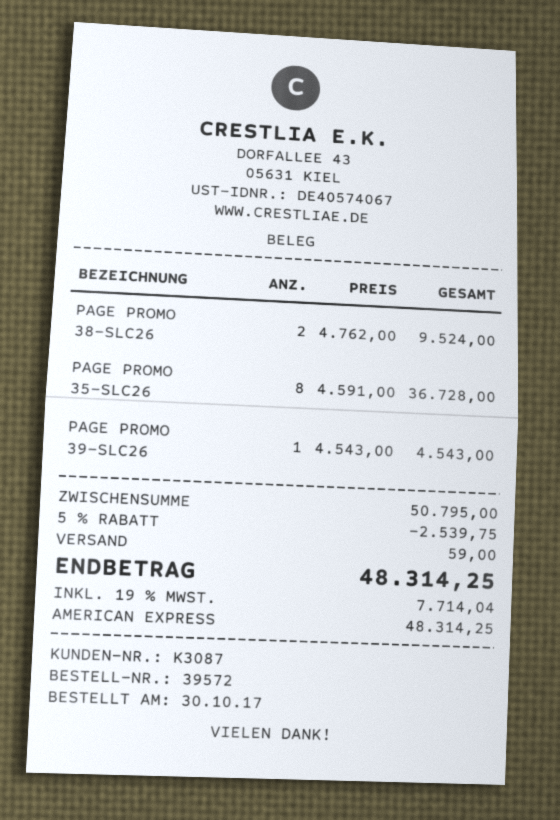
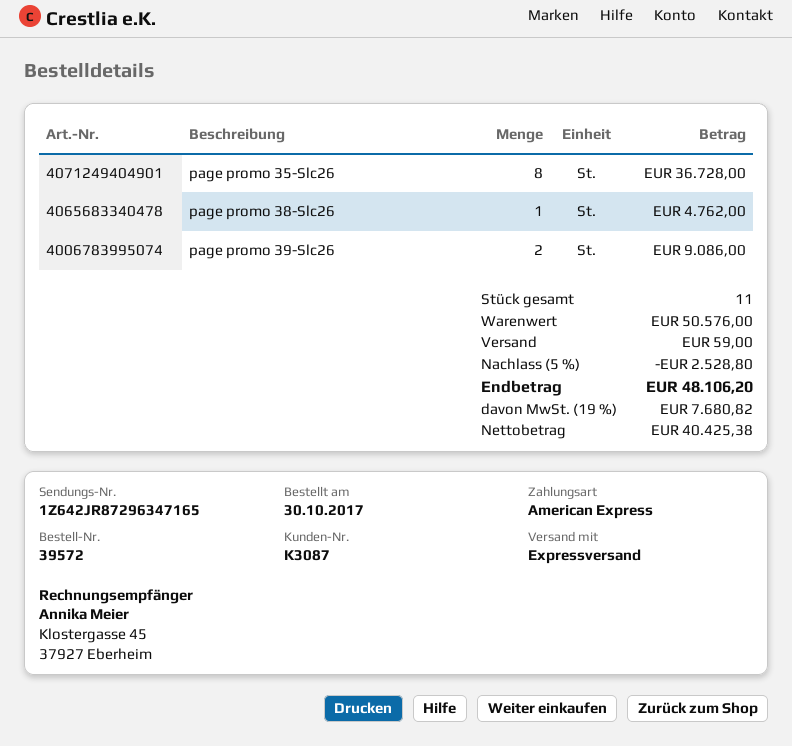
PAGE PROMO 38-SLC26: 2 for 9524.00 -> 1 for 4762.00
PAGE PROMO 39-SLC26: 1 for 4543.00 -> 2 for 9086.00
subtotal: 50795.00 -> 50576.00
discount: 5% = 2539.75 -> 5% = 2528.80
tax: 19% = 7714.04 -> 19% = 7680.82
total: 48314.25 -> 48106.20

